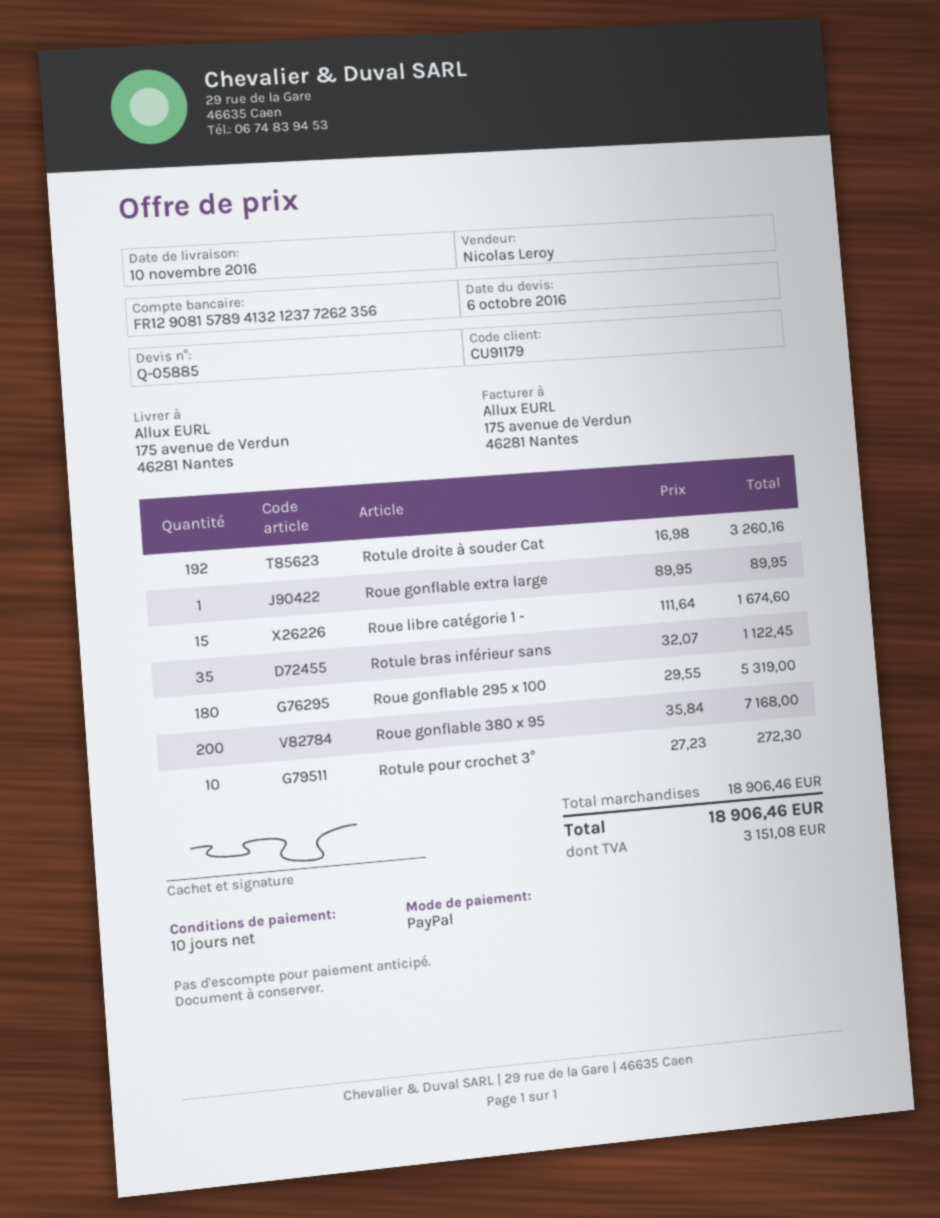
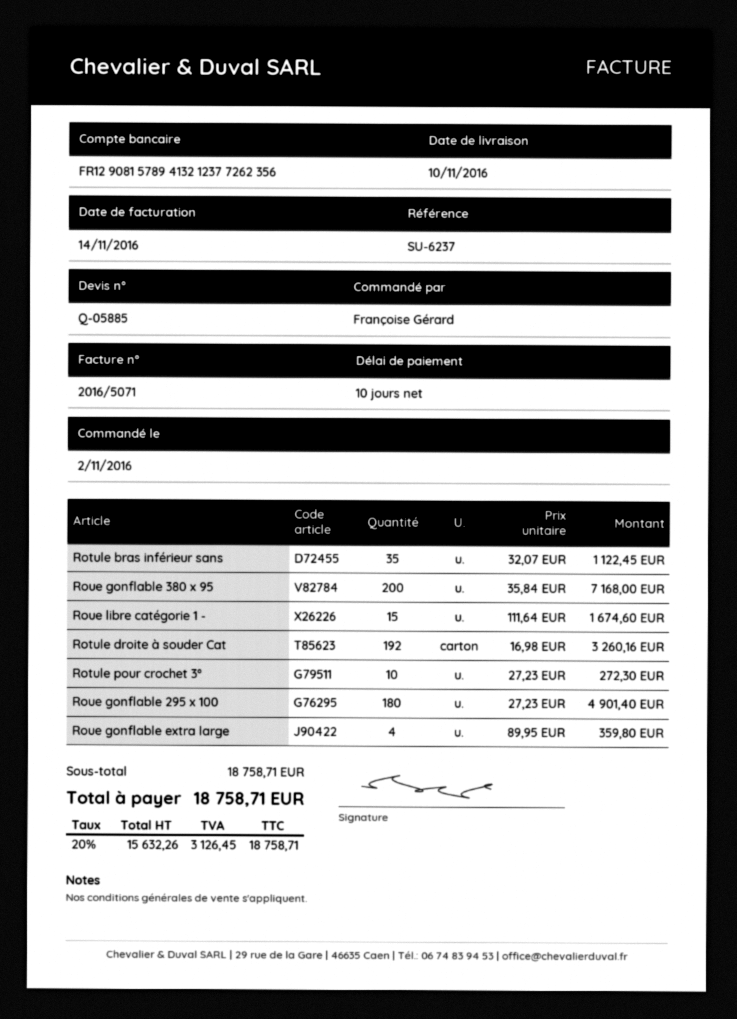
Roue gonflable extra large: 1 x 89.95 = 89.95 -> 4 x 89.95 = 359.80
Roue gonflable 295 x 100: 180 x 29.55 = 5319.00 -> 180 x 27.23 = 4901.40
subtotal: 18906.46 -> 18758.71
tax: 3151.08 -> 3126.45
total: 18906.46 -> 18758.71

